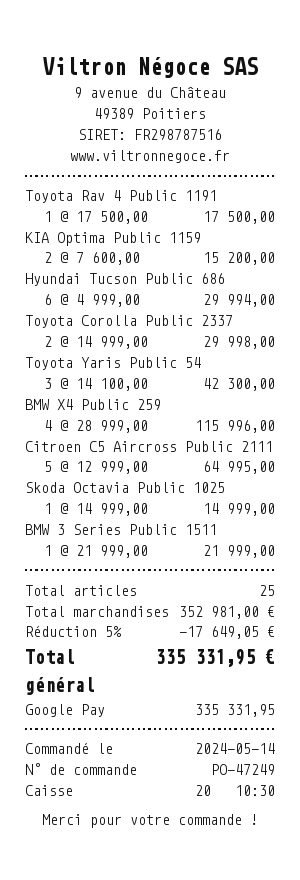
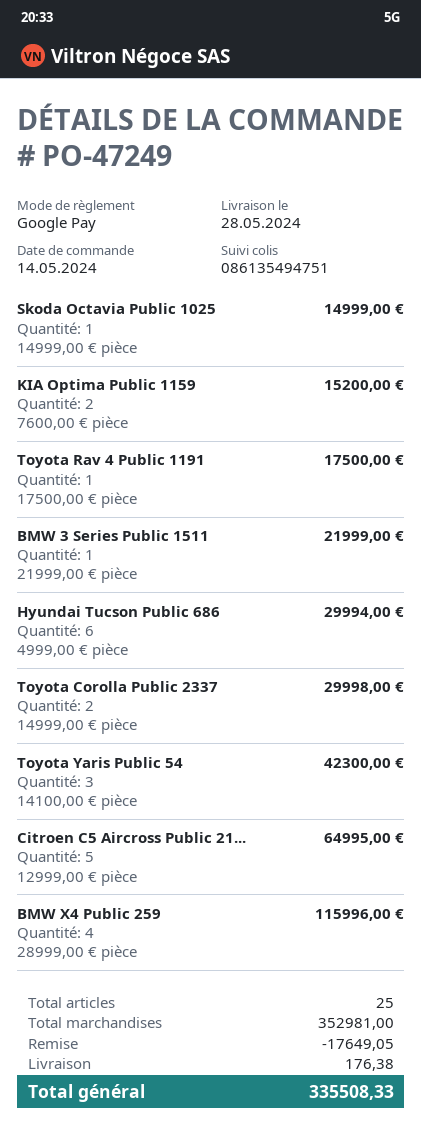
shipping: none -> 176.38
total: 335331.95 -> 335508.33

